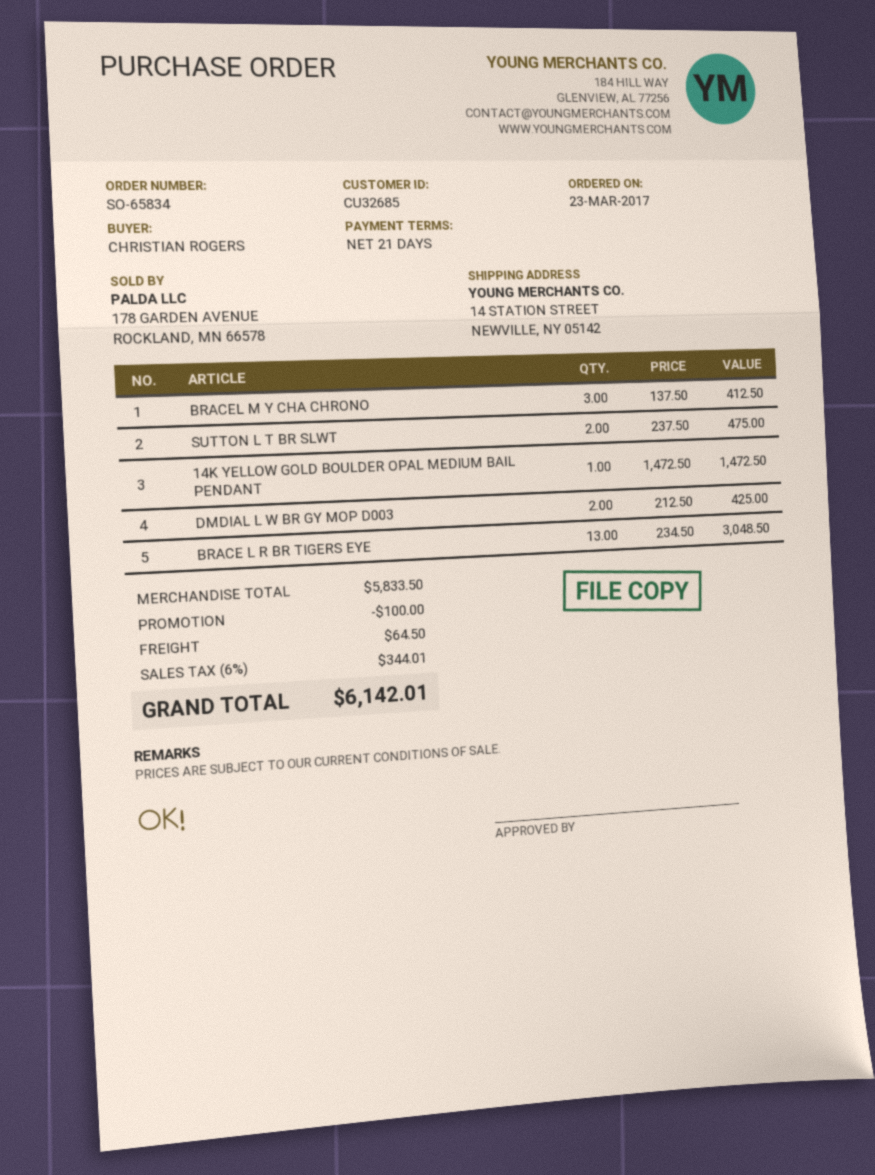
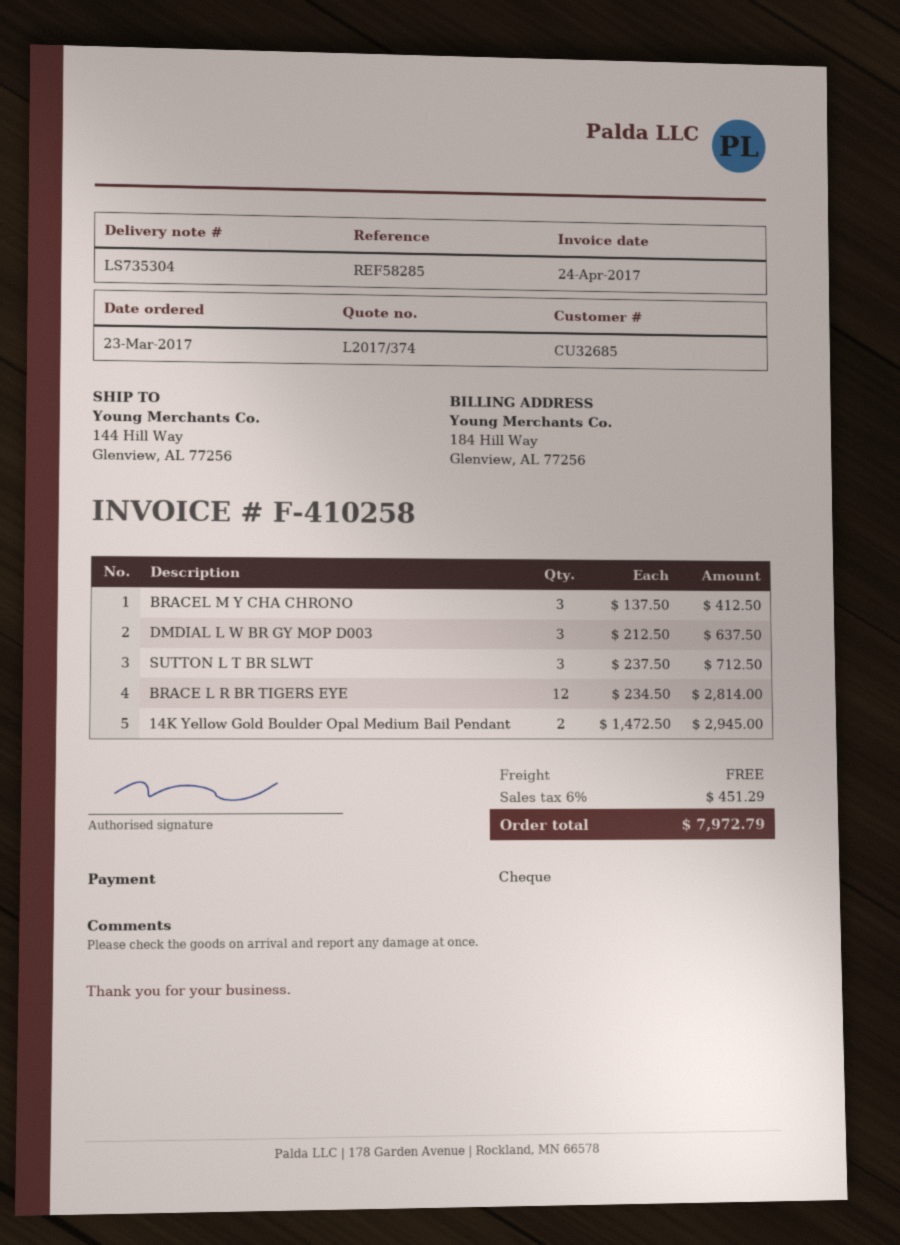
ship to: 14 STATION STREET, NEWVILLE, NY 05142 -> 144 Hill Way, Glenview, AL 77256
SUTTON L T BR SLWT: 2 x 237.50 = 475.00 -> 3 x 237.50 = 712.50
14K YELLOW GOLD BOULDER OPAL MEDIUM BAIL PENDANT: 1 x 1472.50 = 1472.50 -> 2 x 1472.50 = 2945.00
DMDIAL L W BR GY MOP D003: 2 x 212.50 = 425.00 -> 3 x 212.50 = 637.50
BRACE L R BR TIGERS EYE: 13 x 234.50 = 3048.50 -> 12 x 234.50 = 2814.00
discount: 100.00 -> none
shipping: 64.50 -> 0.00
tax: 6% = 344.01 -> 6% = 451.29
total: 6142.01 -> 7972.79

